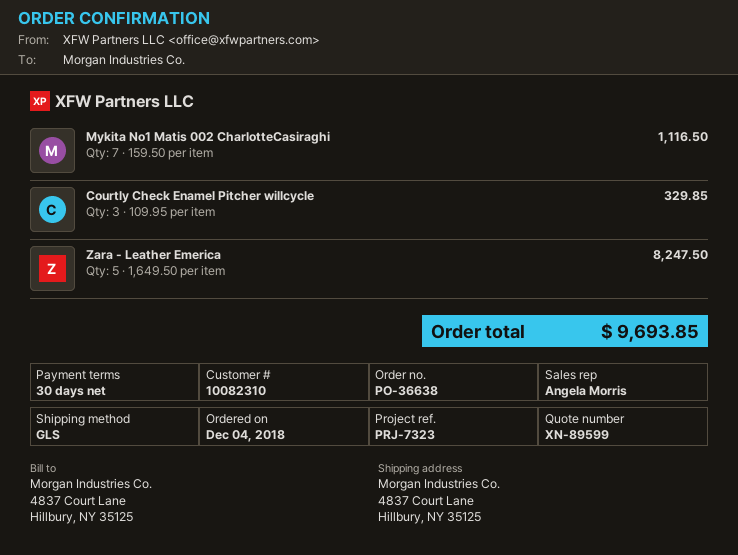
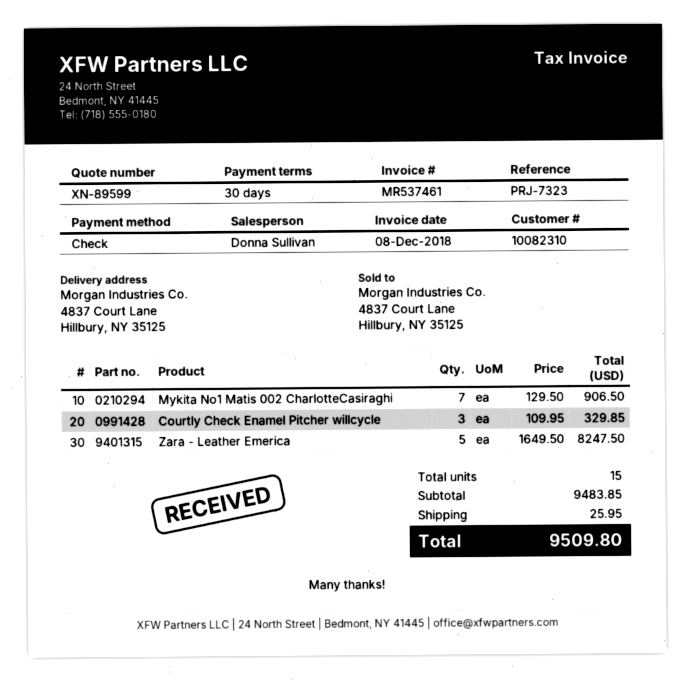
sales rep: Angela Morris -> Donna Sullivan
Mykita No1 Matis 002 CharlotteCasiraghi: 7 x 159.50 = 1116.50 -> 7 x 129.50 = 906.50
shipping: none -> 25.95
total: 9693.85 -> 9509.80

